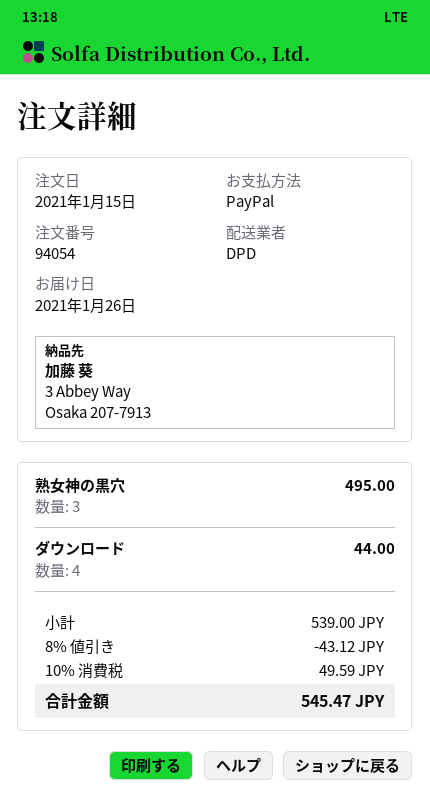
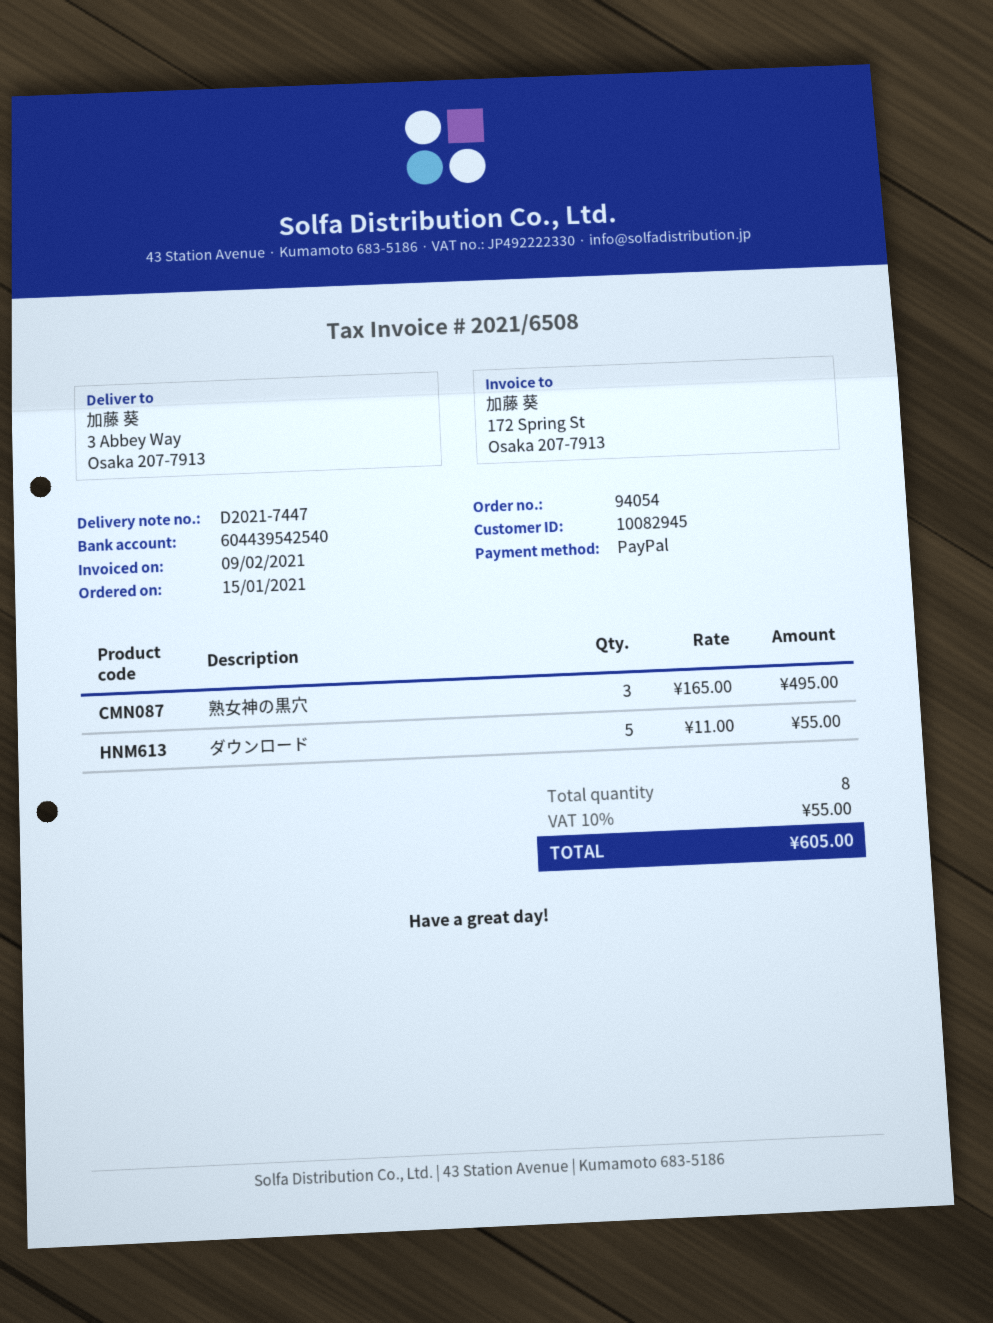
ダウンロード: 4 for 44.00 -> 5 for 55.00
discount: 8% = 43.12 -> none
tax: 10% = 49.59 -> 10% = 55.00
total: 545.47 -> 605.00

